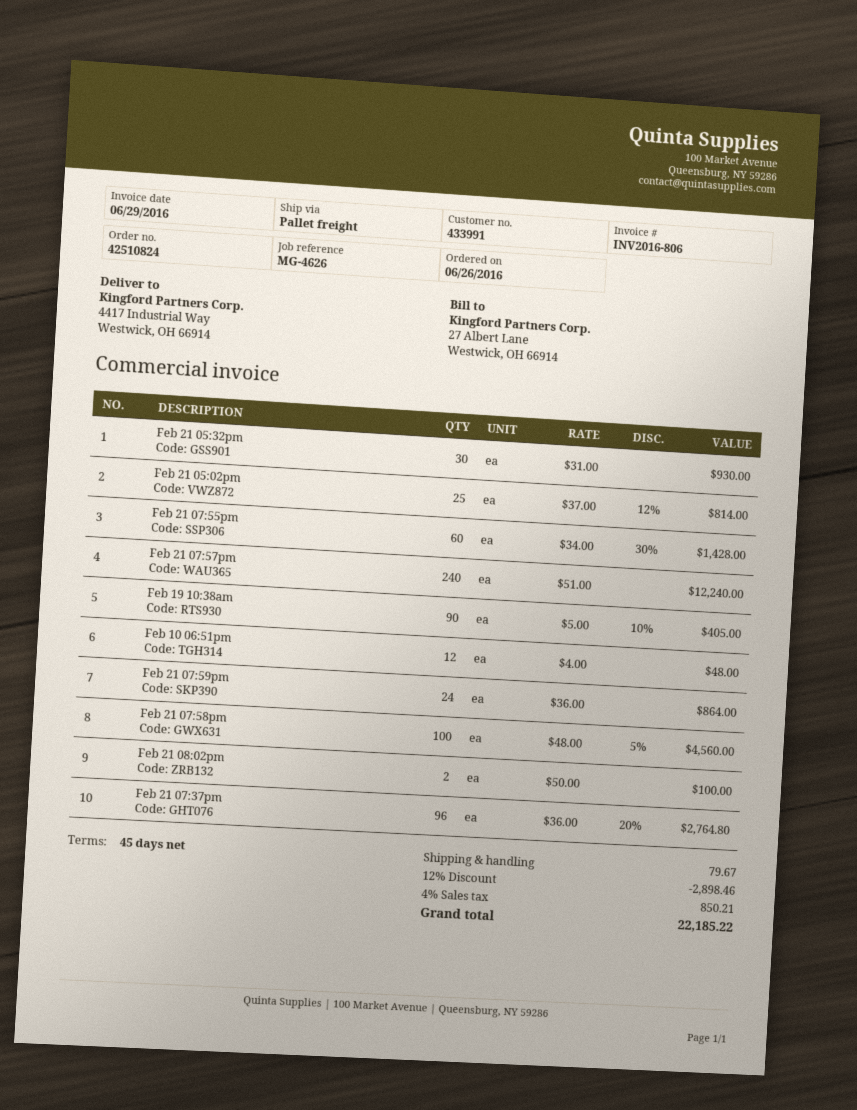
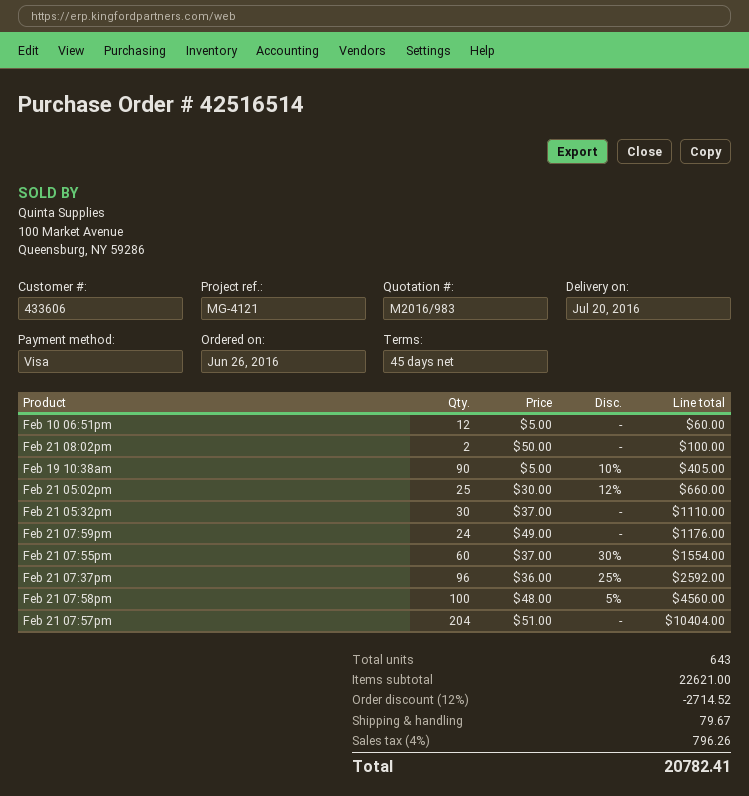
order number: 42510824 -> 42516514
customer number: 433991 -> 433606
reference: MG-4626 -> MG-4121
Feb 21 05:32pm: 30 x 31.00 = 930.00 -> 30 x 37.00 = 1110.00
Feb 21 05:02pm: 25 x 37.00 - 12% = 814.00 -> 25 x 30.00 - 12% = 660.00
Feb 21 07:55pm: 60 x 34.00 - 30% = 1428.00 -> 60 x 37.00 - 30% = 1554.00
Feb 21 07:57pm: 240 x 51.00 = 12240.00 -> 204 x 51.00 = 10404.00
Feb 10 06:51pm: 12 x 4.00 = 48.00 -> 12 x 5.00 = 60.00
Feb 21 07:59pm: 24 x 36.00 = 864.00 -> 24 x 49.00 = 1176.00
Feb 21 07:37pm: 96 x 36.00 - 20% = 2764.80 -> 96 x 36.00 - 25% = 2592.00
discount: 12% = 2898.46 -> 12% = 2714.52
tax: 4% = 850.21 -> 4% = 796.26
total: 22185.22 -> 20782.41

